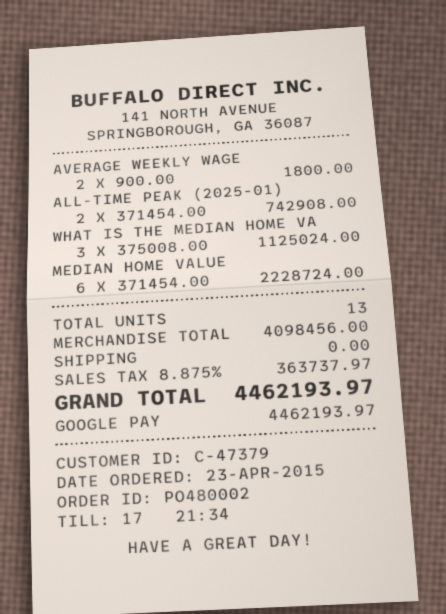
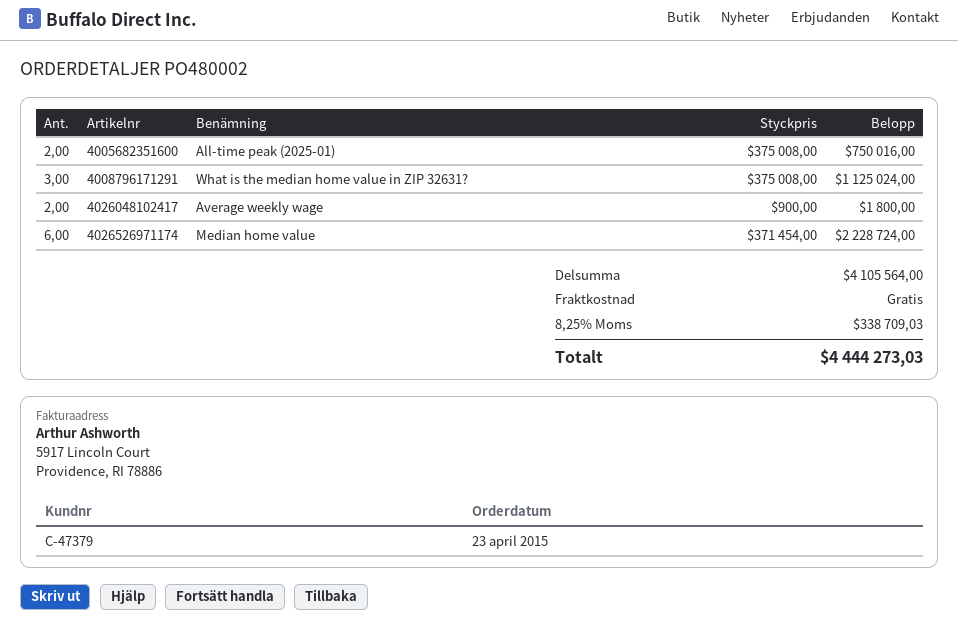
ALL-TIME PEAK (2025-01): 2 x 371454.00 = 742908.00 -> 2 x 375008.00 = 750016.00
subtotal: 4098456.00 -> 4105564.00
tax: 8.875% = 363737.97 -> 8.25% = 338709.03
total: 4462193.97 -> 4444273.03

